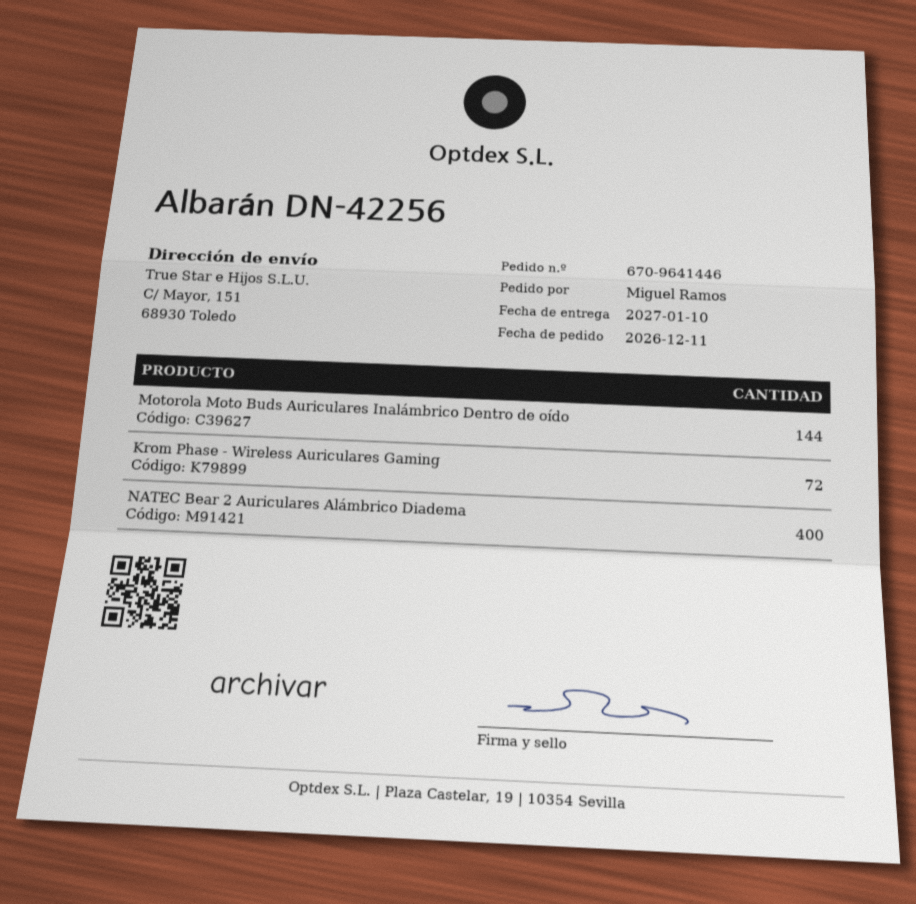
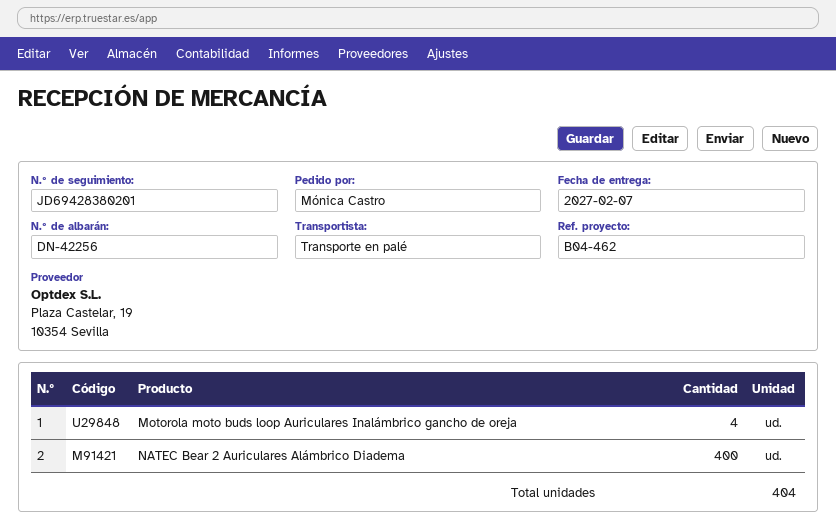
delivery date: 2027-01-10 -> 2027-02-07
ordered by: Miguel Ramos -> Mónica Castro
Motorola Moto Buds Auriculares Inalámbrico Dentro de oído: 144 -> none
Krom Phase - Wireless Auriculares Gaming: 72 -> none
Motorola moto buds loop Auriculares Inalámbrico gancho de oreja: none -> 4

